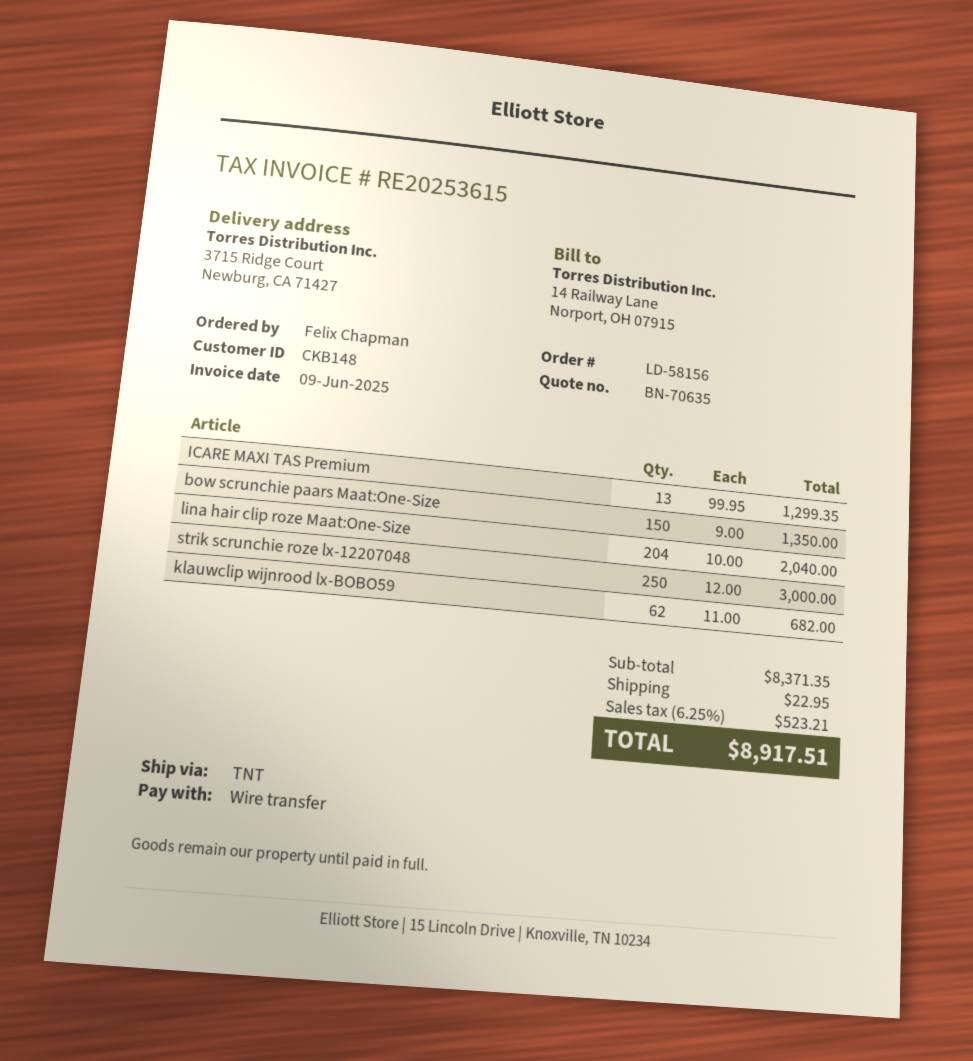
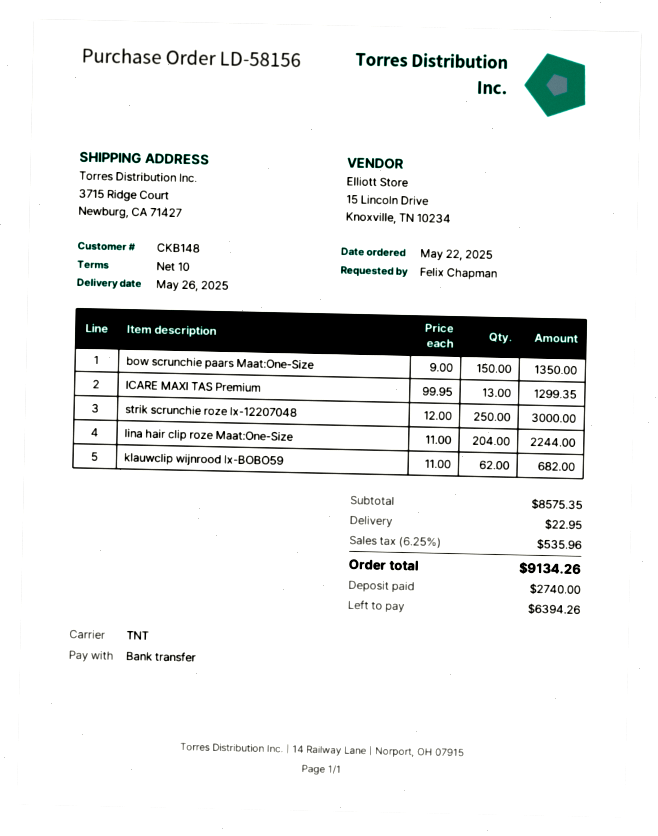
lina hair clip roze Maat:One-Size: 204 x 10.00 = 2040.00 -> 204 x 11.00 = 2244.00
subtotal: 8371.35 -> 8575.35
tax: 6.25% = 523.21 -> 6.25% = 535.96
total: 8917.51 -> 9134.26

